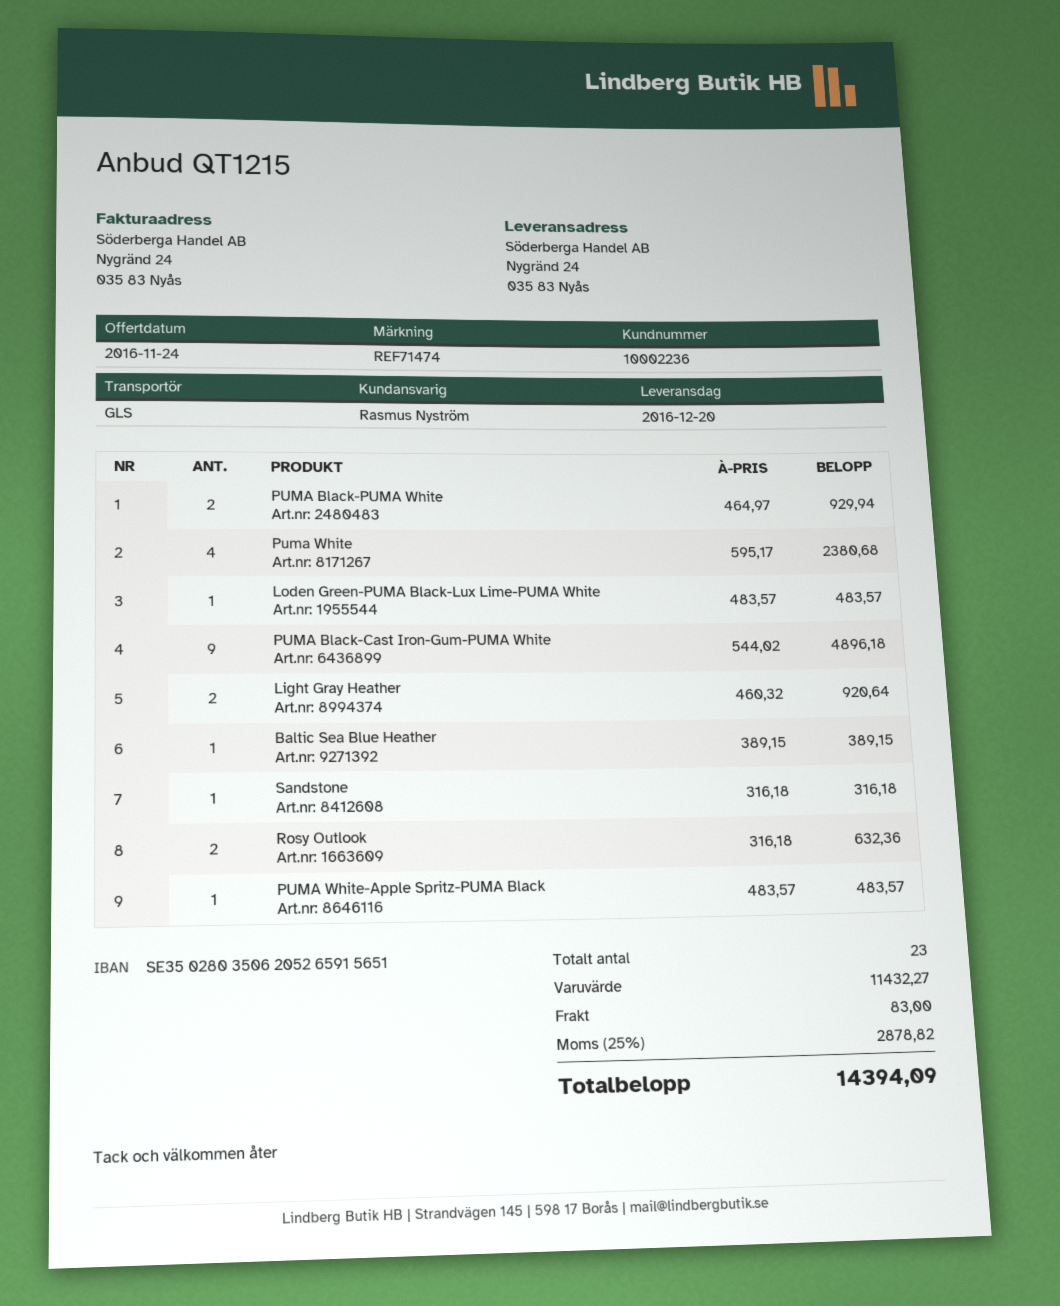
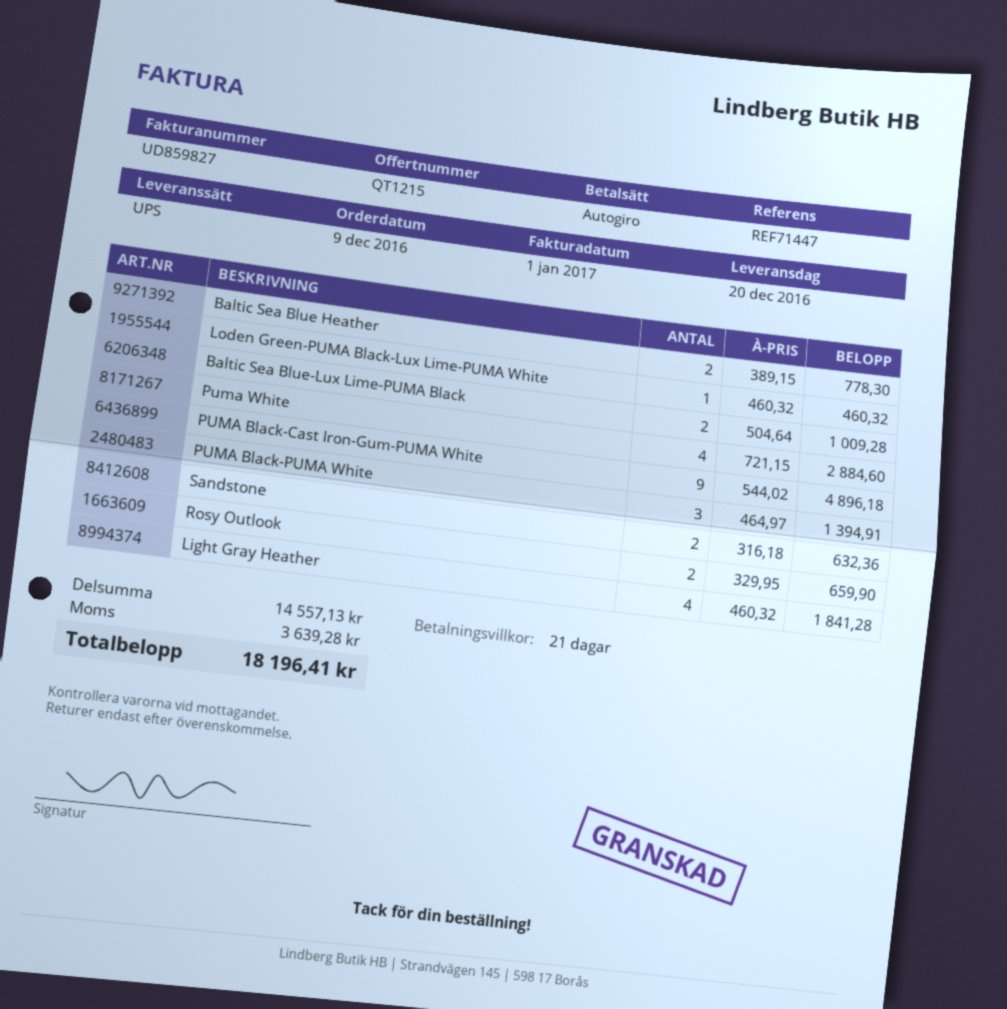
reference: REF71474 -> REF71447
shipping method: GLS -> UPS
PUMA Black-PUMA White: 2 x 464.97 = 929.94 -> 3 x 464.97 = 1394.91
Puma White: 4 x 595.17 = 2380.68 -> 4 x 721.15 = 2884.60
Loden Green-PUMA Black-Lux Lime-PUMA White: 1 x 483.57 = 483.57 -> 1 x 460.32 = 460.32
Light Gray Heather: 2 x 460.32 = 920.64 -> 4 x 460.32 = 1841.28
Baltic Sea Blue Heather: 1 x 389.15 = 389.15 -> 2 x 389.15 = 778.30
Sandstone: 1 x 316.18 = 316.18 -> 2 x 316.18 = 632.36
Rosy Outlook: 2 x 316.18 = 632.36 -> 2 x 329.95 = 659.90
PUMA White-Apple Spritz-PUMA Black: 1 x 483.57 = 483.57 -> none
Baltic Sea Blue-Lux Lime-PUMA Black: none -> 2 x 504.64 = 1009.28
subtotal: 11432.27 -> 14557.13
shipping: 83.00 -> none
tax: 2878.82 -> 3639.28
total: 14394.09 -> 18196.41

